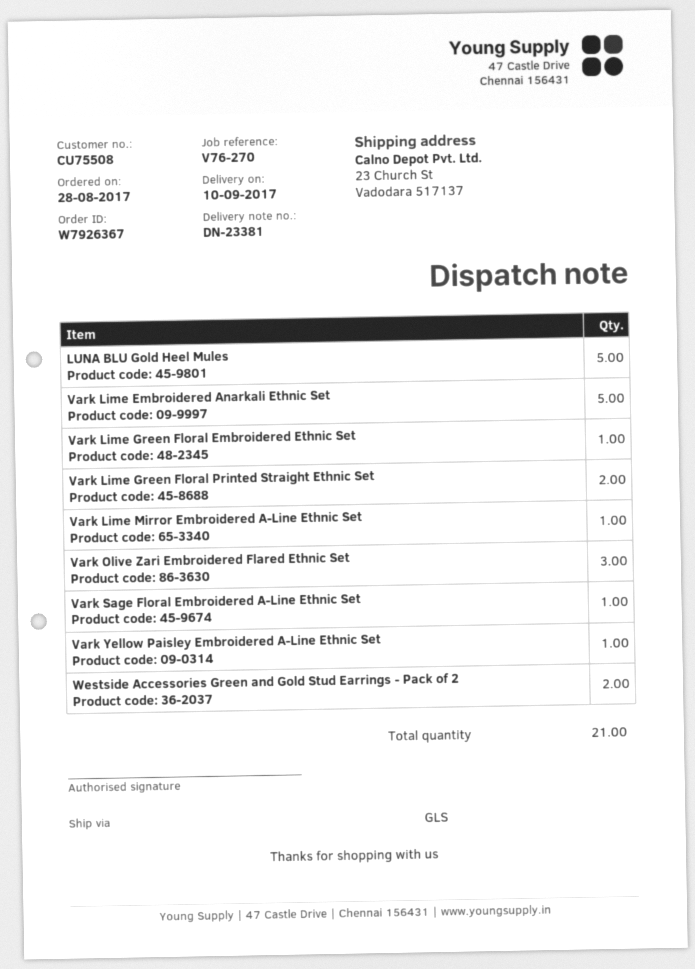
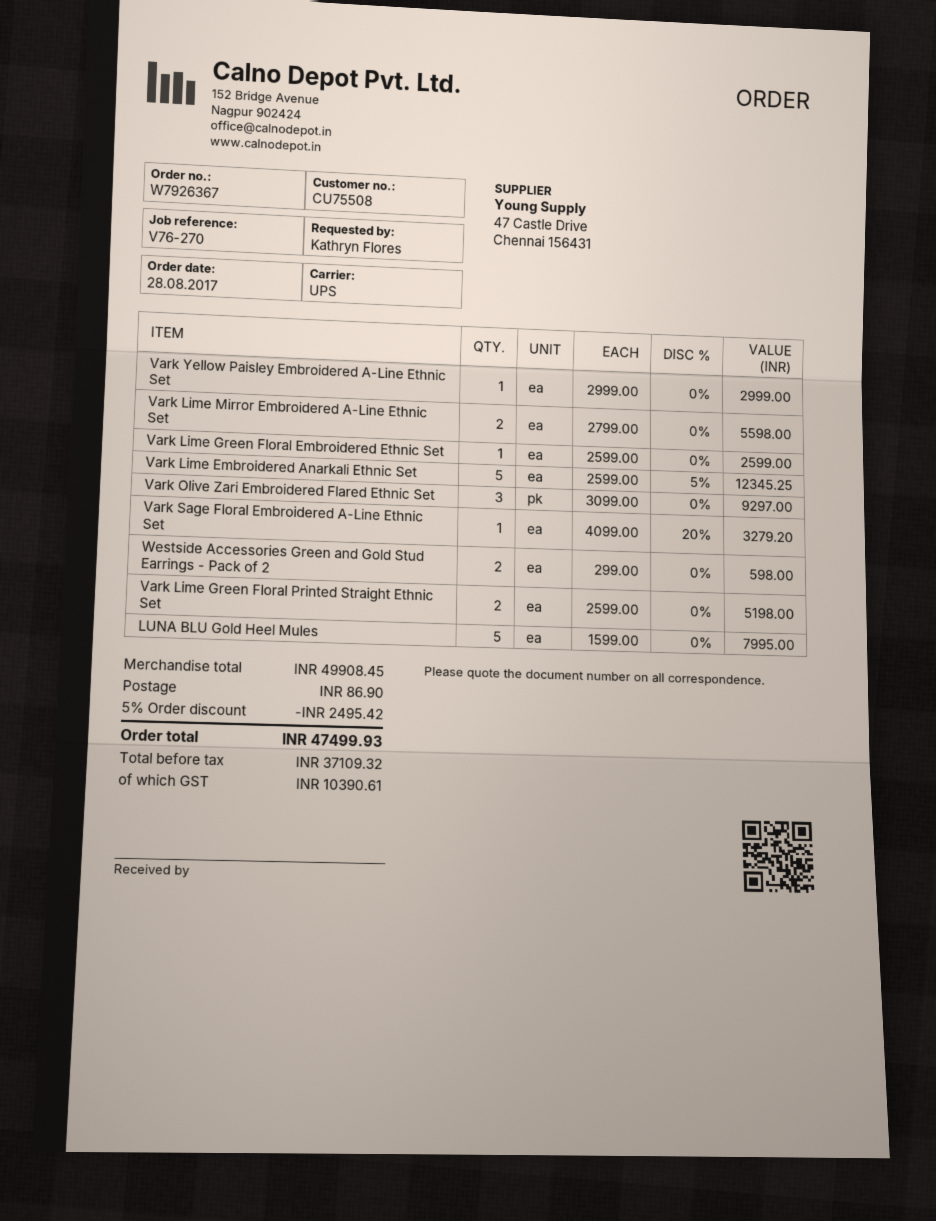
shipping method: GLS -> UPS
Vark Lime Mirror Embroidered A-Line Ethnic Set: 1 -> 2

